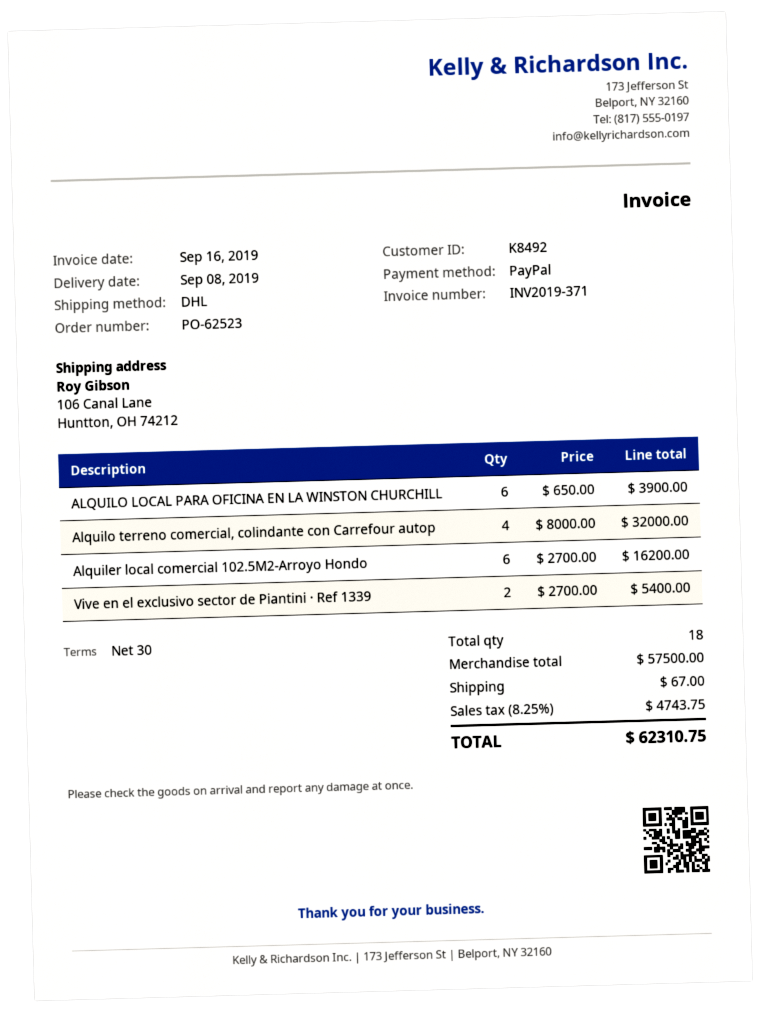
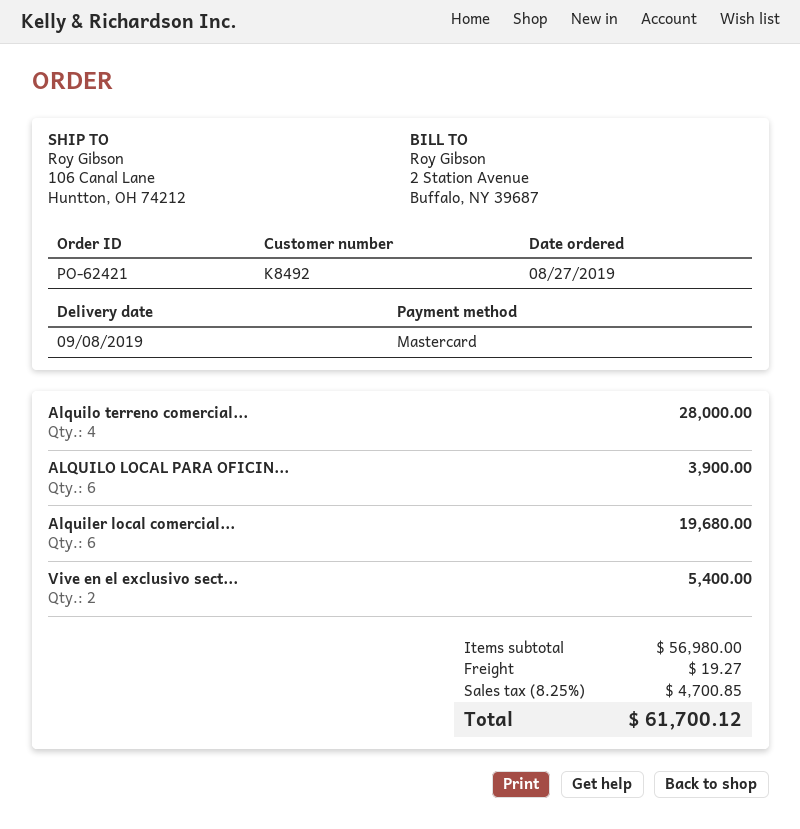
order number: PO-62523 -> PO-62421
payment method: PayPal -> Mastercard
Alquilo terreno comercial, colindante con Carrefour autop: 4 for 32000.00 -> 4 for 28000.00
Alquiler local comercial 102.5M2-Arroyo Hondo: 6 for 16200.00 -> 6 for 19680.00
subtotal: 57500.00 -> 56980.00
shipping: 67.00 -> 19.27
tax: 8.25% = 4743.75 -> 8.25% = 4700.85
total: 62310.75 -> 61700.12

